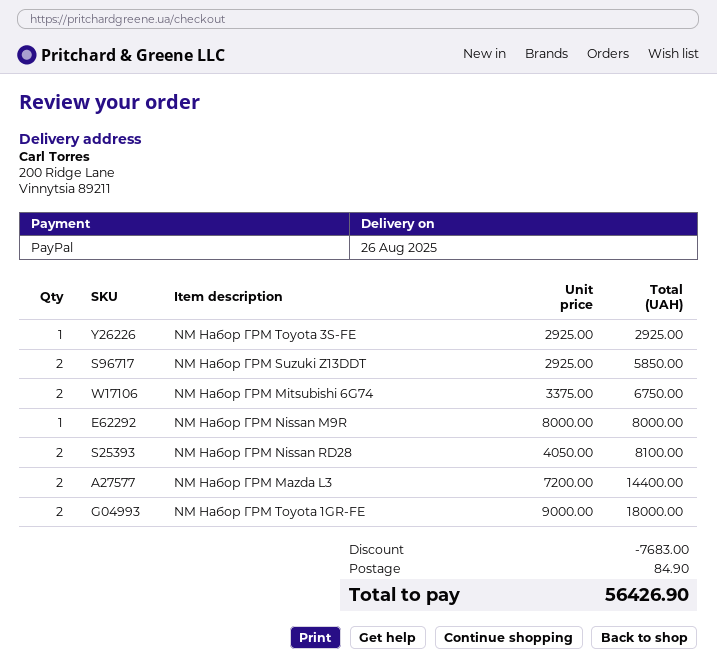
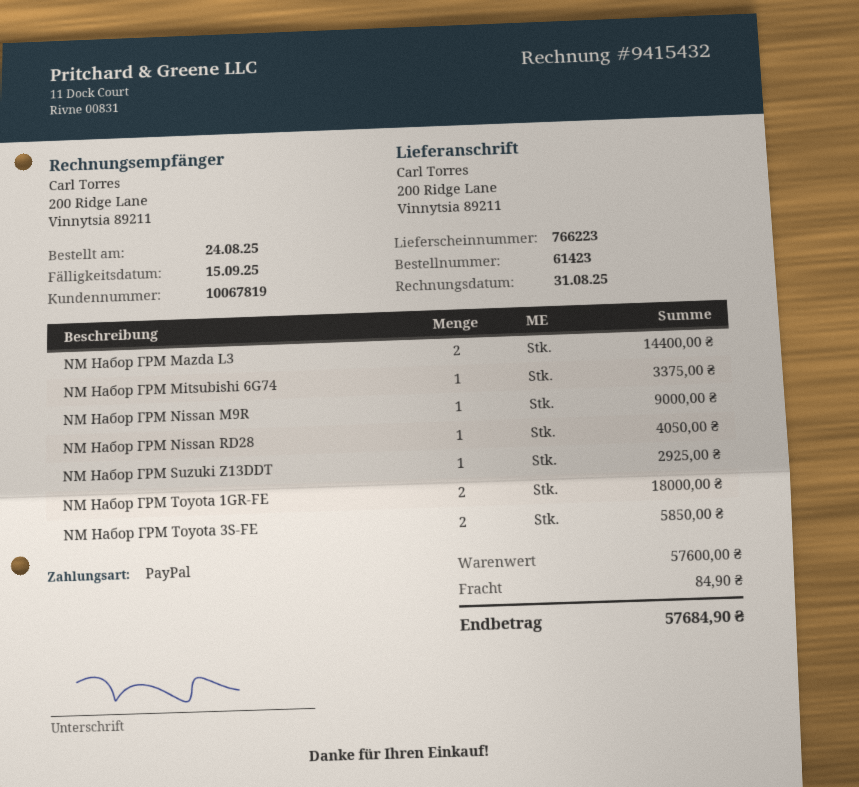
NM Набор ГРМ Toyota 3S-FE: 1 for 2925.00 -> 2 for 5850.00
NM Набор ГРМ Suzuki Z13DDT: 2 for 5850.00 -> 1 for 2925.00
NM Набор ГРМ Mitsubishi 6G74: 2 for 6750.00 -> 1 for 3375.00
NM Набор ГРМ Nissan M9R: 1 for 8000.00 -> 1 for 9000.00
NM Набор ГРМ Nissan RD28: 2 for 8100.00 -> 1 for 4050.00
discount: 7683.00 -> none
total: 56426.90 -> 57684.90

